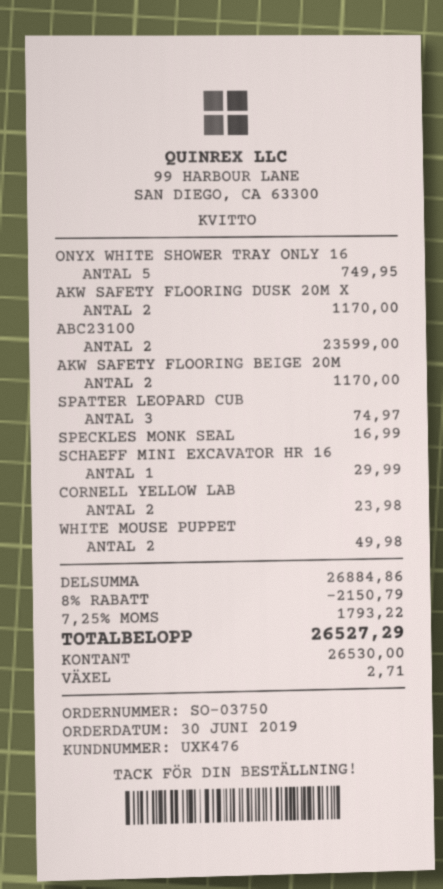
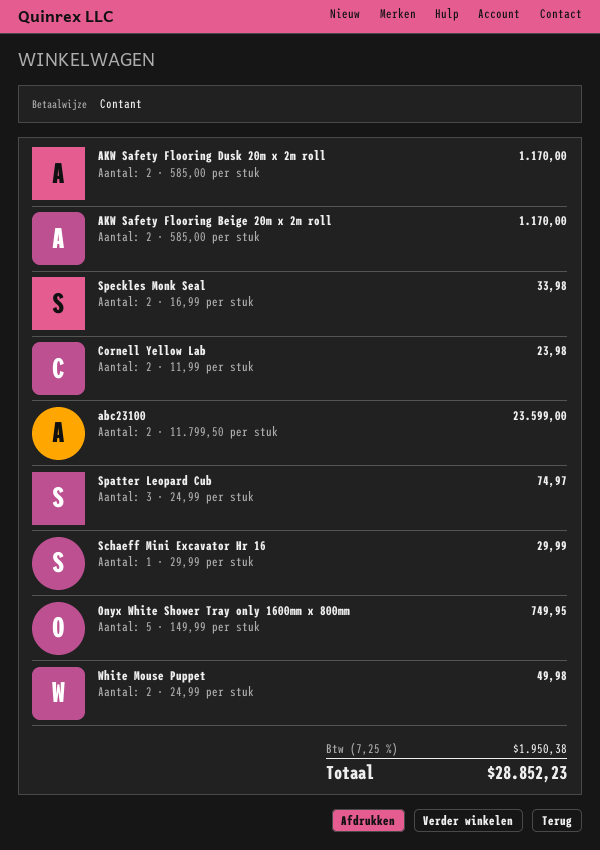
SPECKLES MONK SEAL: 1 for 16.99 -> 2 for 33.98
discount: 8% = 2150.79 -> none
tax: 7.25% = 1793.22 -> 7.25% = 1950.38
total: 26527.29 -> 28852.23

